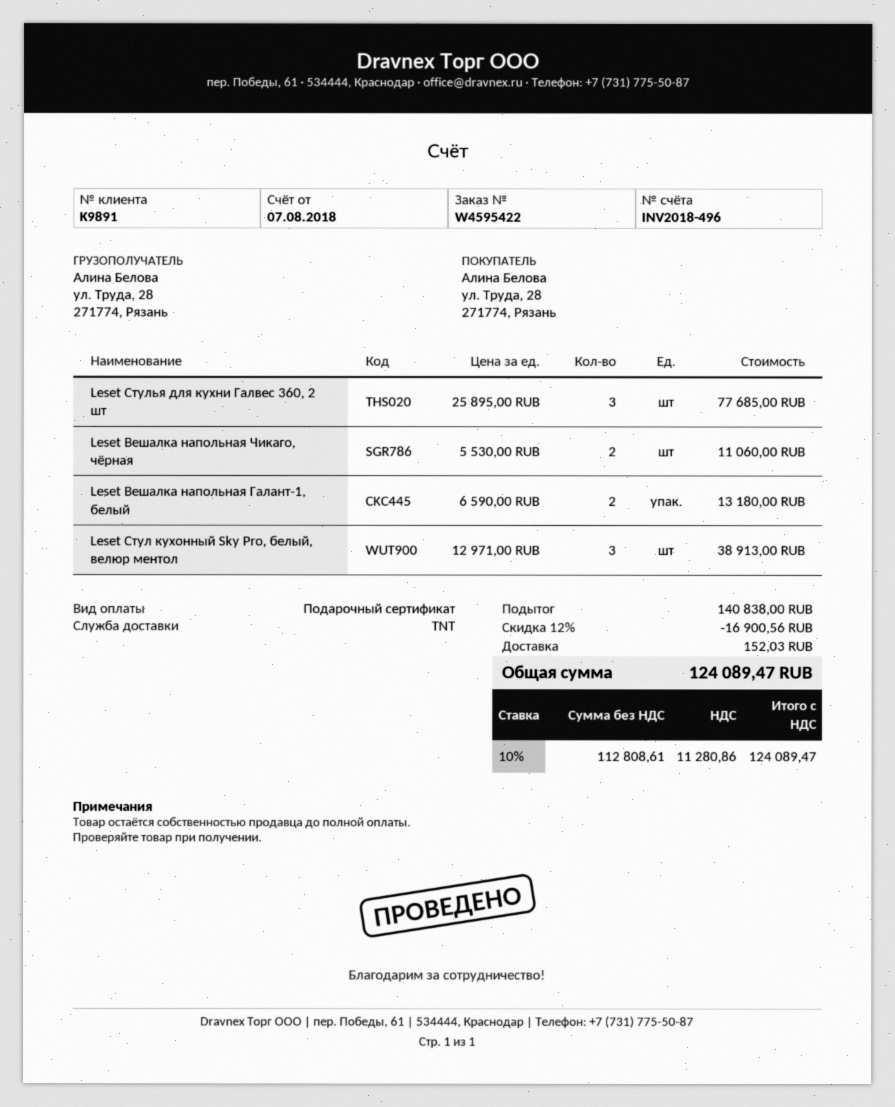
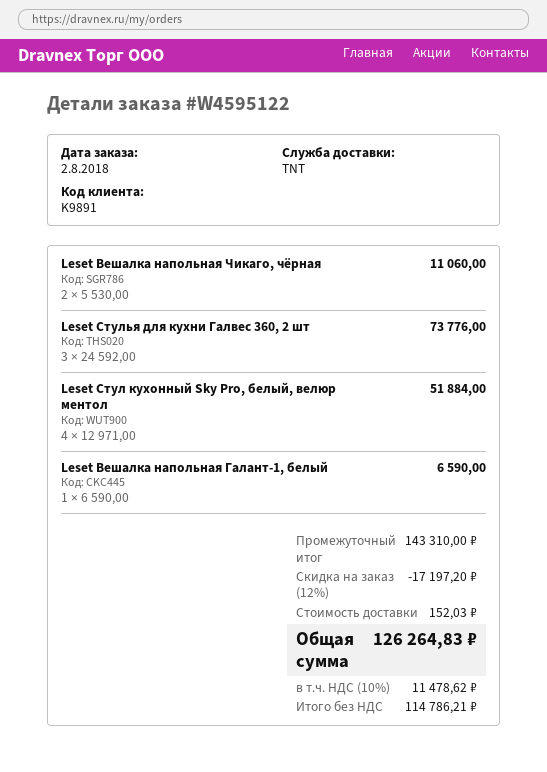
order number: W4595422 -> W4595122
Leset Стулья для кухни Галвес 360, 2 шт: 3 x 25895.00 = 77685.00 -> 3 x 24592.00 = 73776.00
Leset Вешалка напольная Галант-1, белый: 2 x 6590.00 = 13180.00 -> 1 x 6590.00 = 6590.00
Leset Стул кухонный Sky Pro, белый, велюр ментол: 3 x 12971.00 = 38913.00 -> 4 x 12971.00 = 51884.00
subtotal: 140838.00 -> 143310.00
discount: 12% = 16900.56 -> 12% = 17197.20
net: 112808.61 -> 114786.21
tax: 10% = 11280.86 -> 10% = 11478.62
total: 124089.47 -> 126264.83

